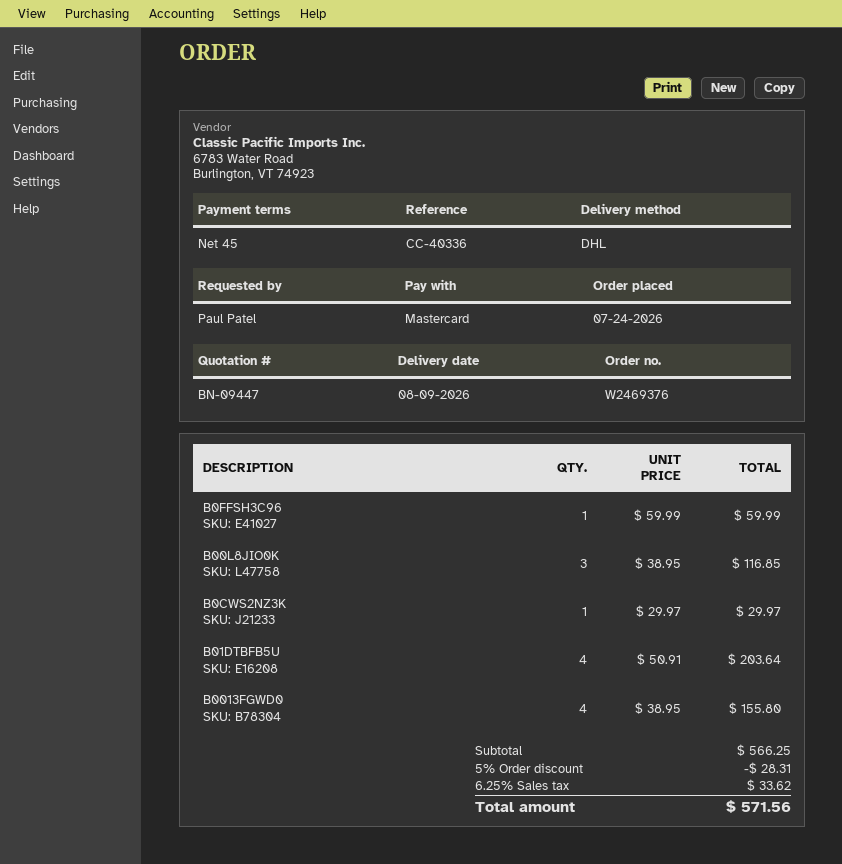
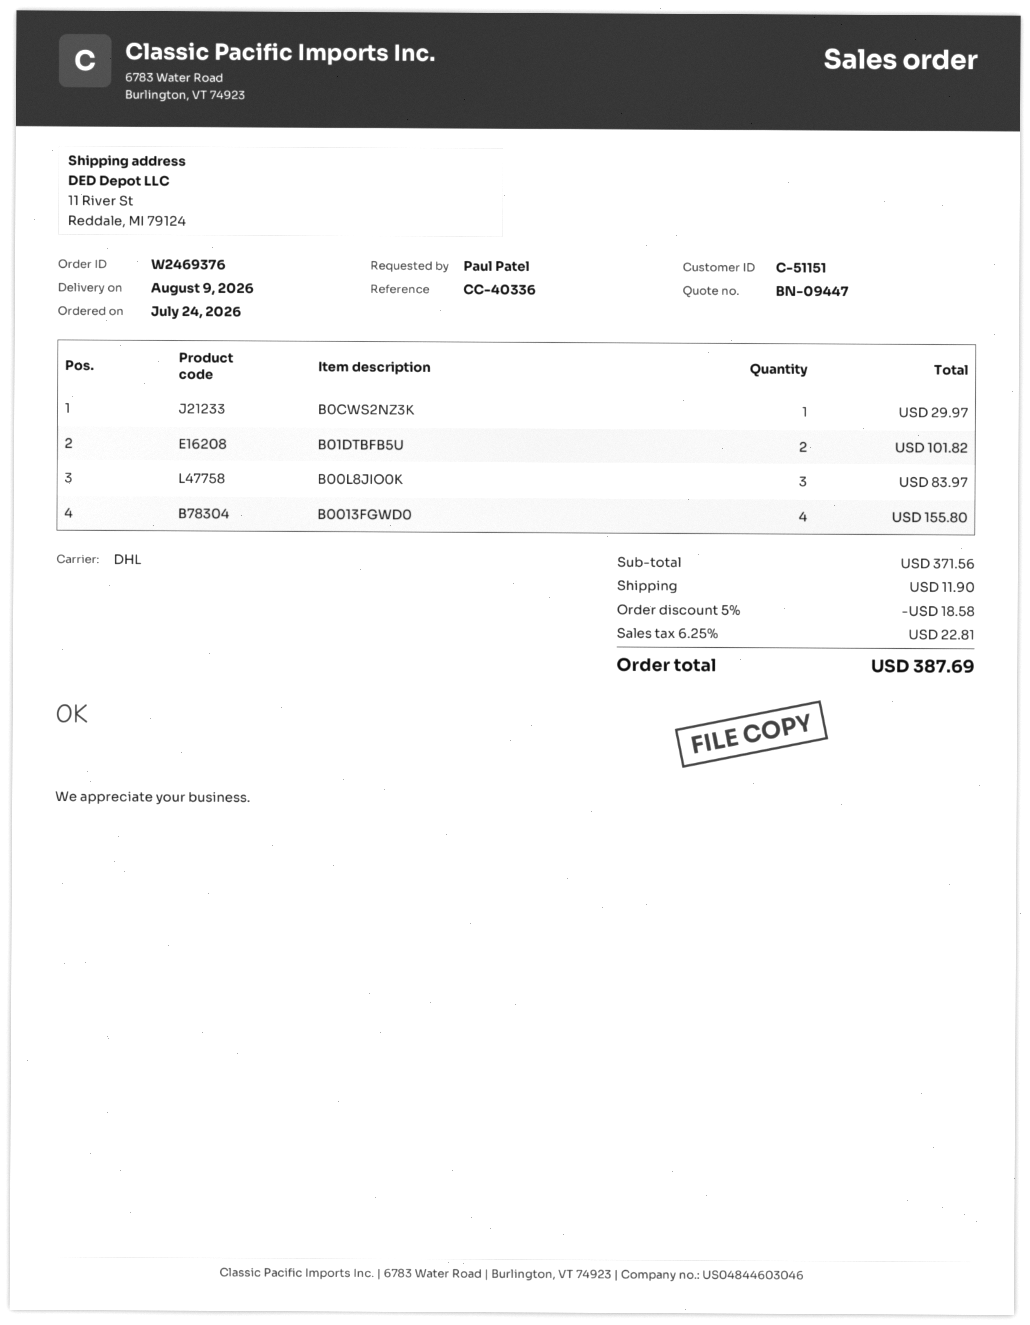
B0FFSH3C96: 1 for 59.99 -> none
B00L8JIO0K: 3 for 116.85 -> 3 for 83.97
B01DTBFB5U: 4 for 203.64 -> 2 for 101.82
subtotal: 566.25 -> 371.56
discount: 5% = 28.31 -> 5% = 18.58
shipping: none -> 11.90
tax: 6.25% = 33.62 -> 6.25% = 22.81
total: 571.56 -> 387.69

